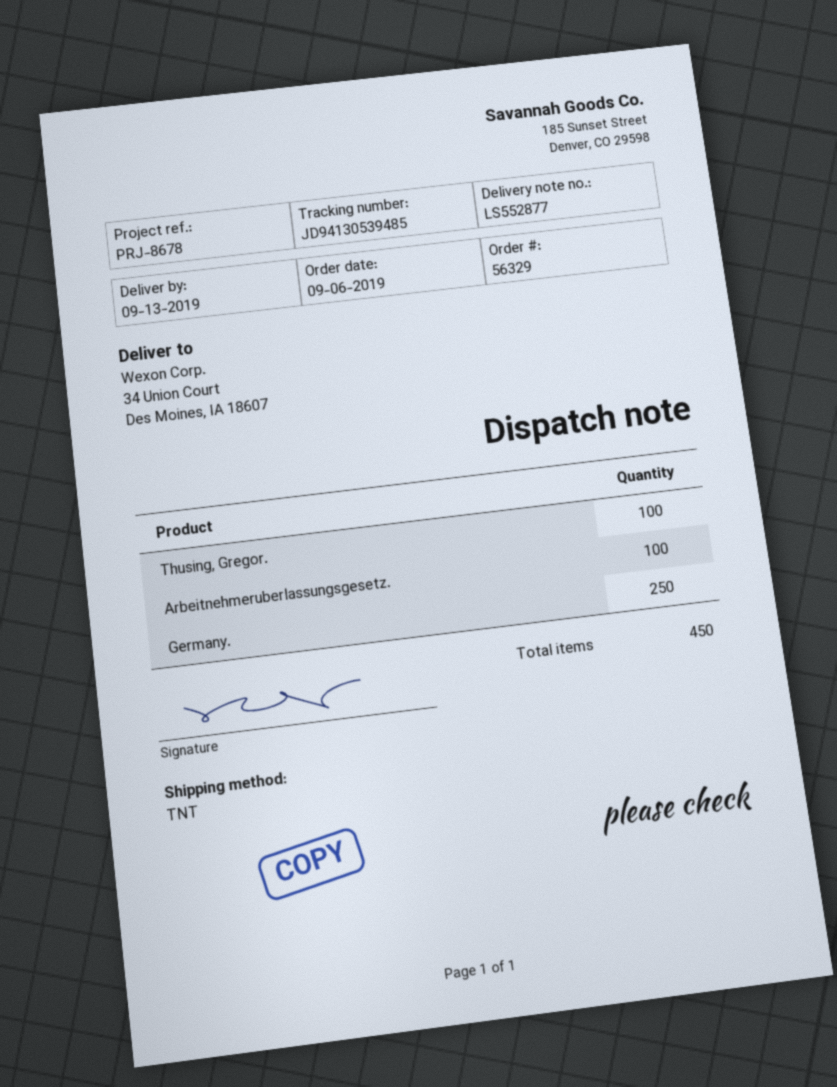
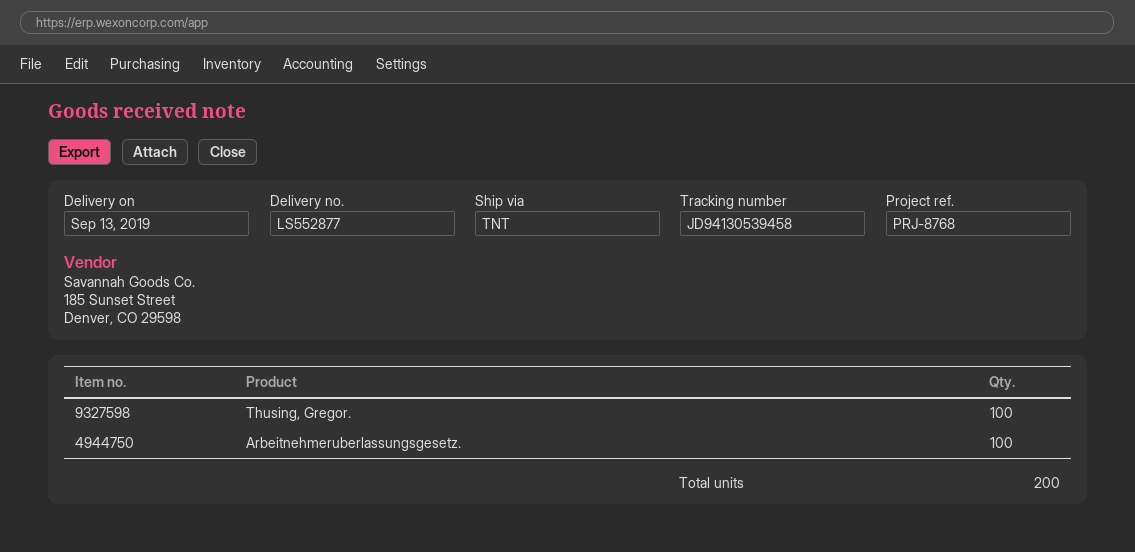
reference: PRJ-8678 -> PRJ-8768
tracking number: JD94130539485 -> JD94130539458
Germany.: 250 -> none
total quantity: 450 -> 200

